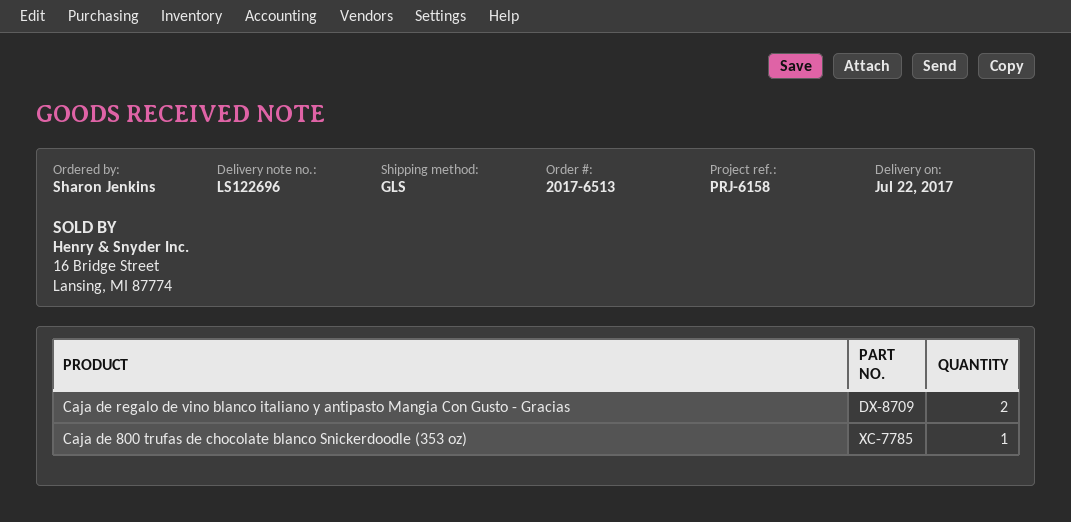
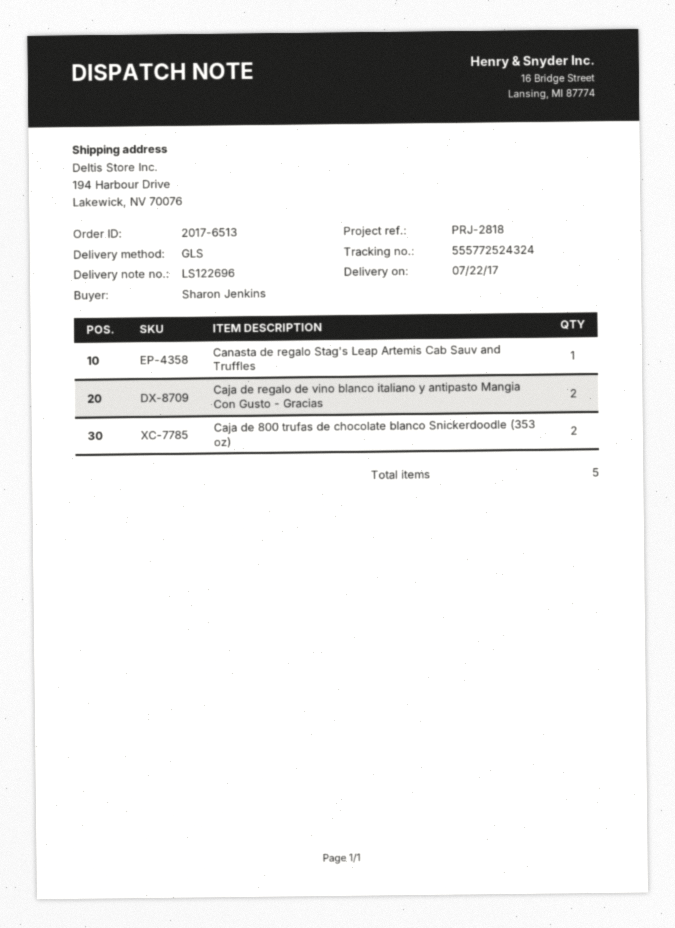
reference: PRJ-6158 -> PRJ-2818
Caja de 800 trufas de chocolate blanco Snickerdoodle (353 oz): 1 -> 2
Canasta de regalo Stag's Leap Artemis Cab Sauv and Truffles: none -> 1

